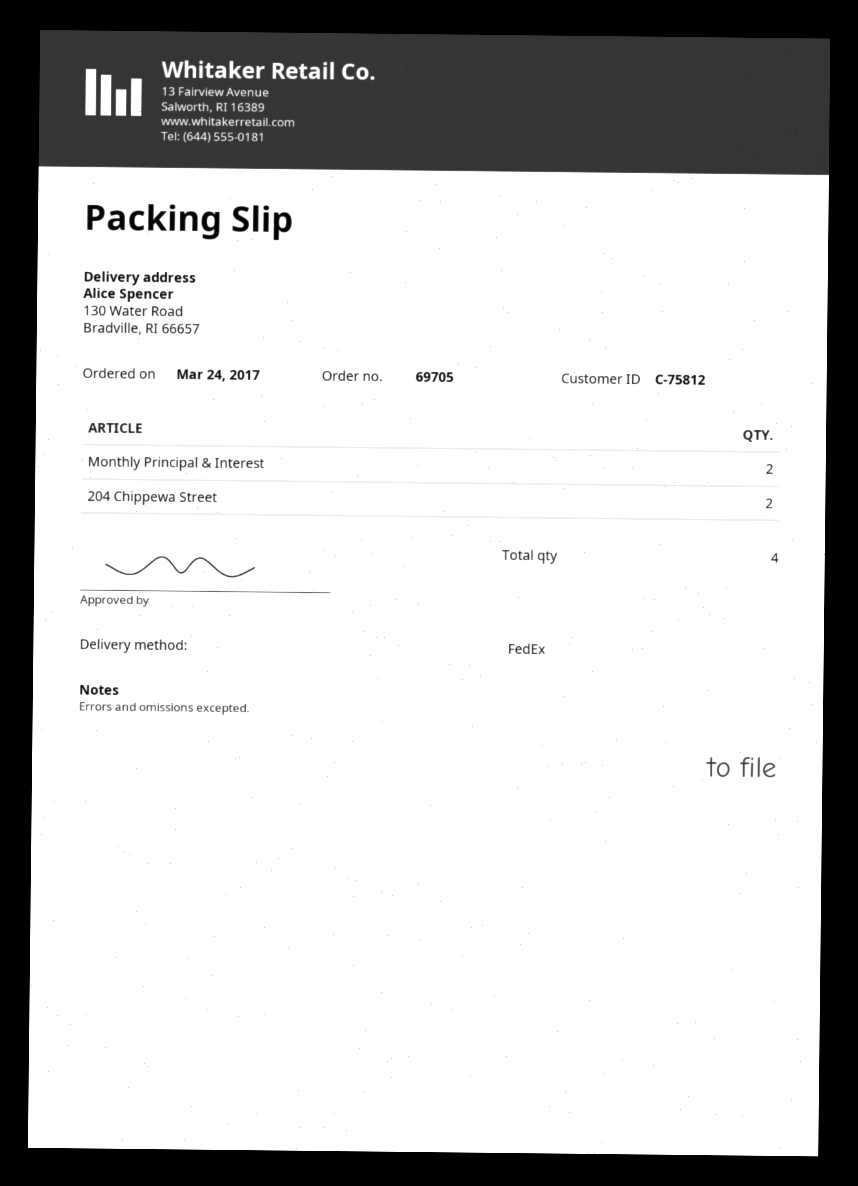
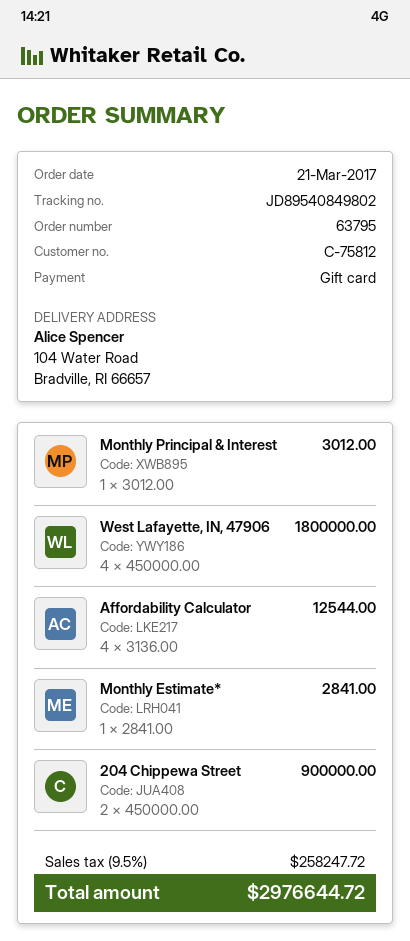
order number: 69705 -> 63795
order date: 2017-03-24 -> 2017-03-21
ship to: 130 Water Road, Bradville, RI 66657 -> 104 Water Road, Bradville, RI 66657
Monthly Principal & Interest: 2 -> 1
West Lafayette, IN, 47906: none -> 4
Affordability Calculator: none -> 4
Monthly Estimate*: none -> 1

